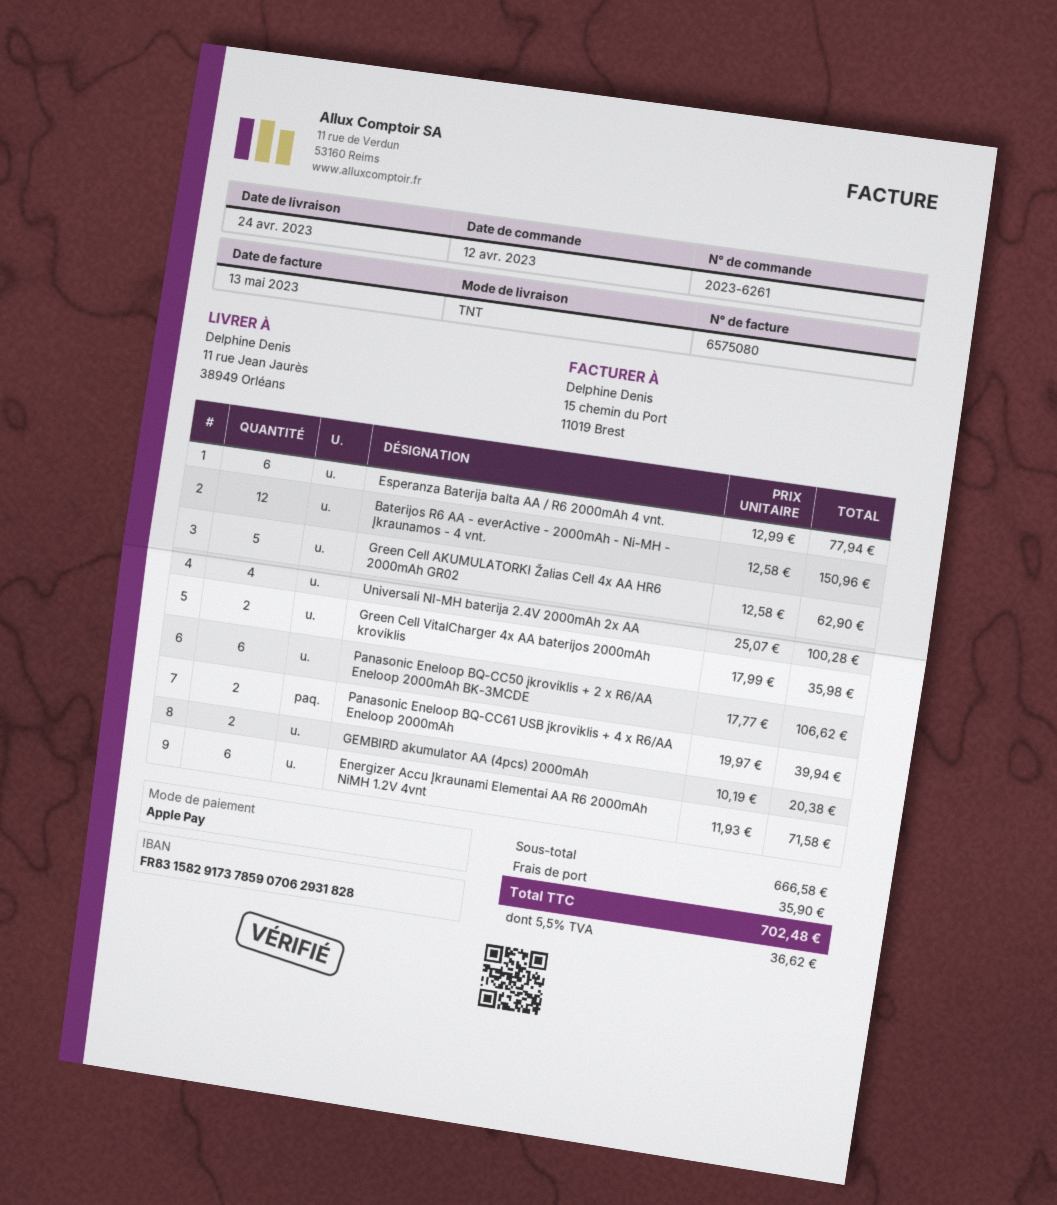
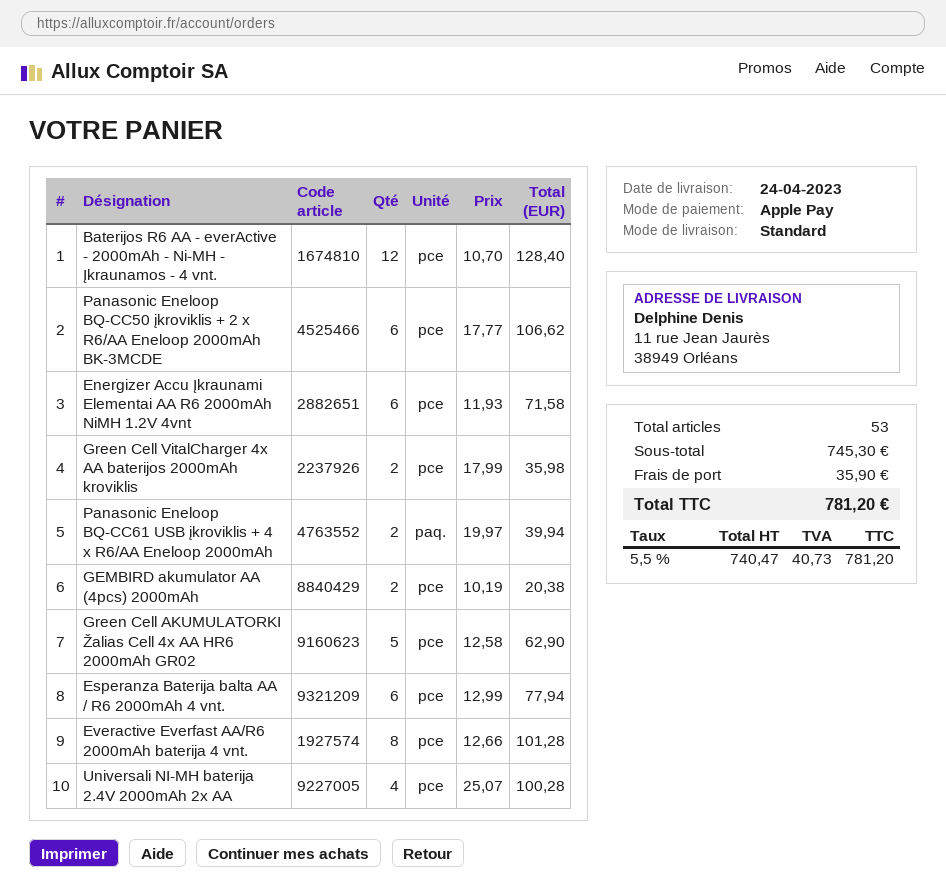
shipping method: TNT -> standard
Baterijos R6 AA - everActive - 2000mAh - Ni-MH - Įkraunamos - 4 vnt.: 12 x 12.58 = 150.96 -> 12 x 10.70 = 128.40
Everactive Everfast AA/R6 2000mAh baterija 4 vnt.: none -> 8 x 12.66 = 101.28
subtotal: 666.58 -> 745.30
tax: 5.5% = 36.62 -> 5.5% = 40.73
total: 702.48 -> 781.20

